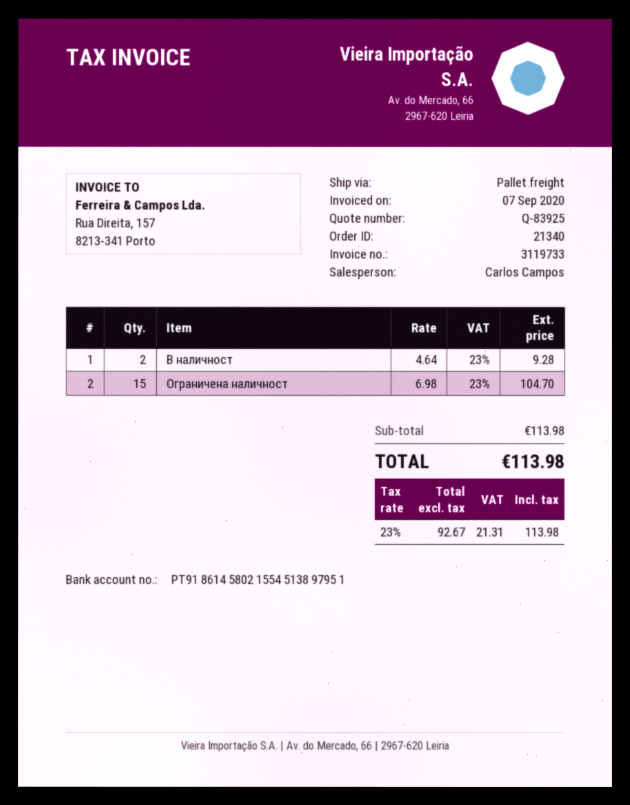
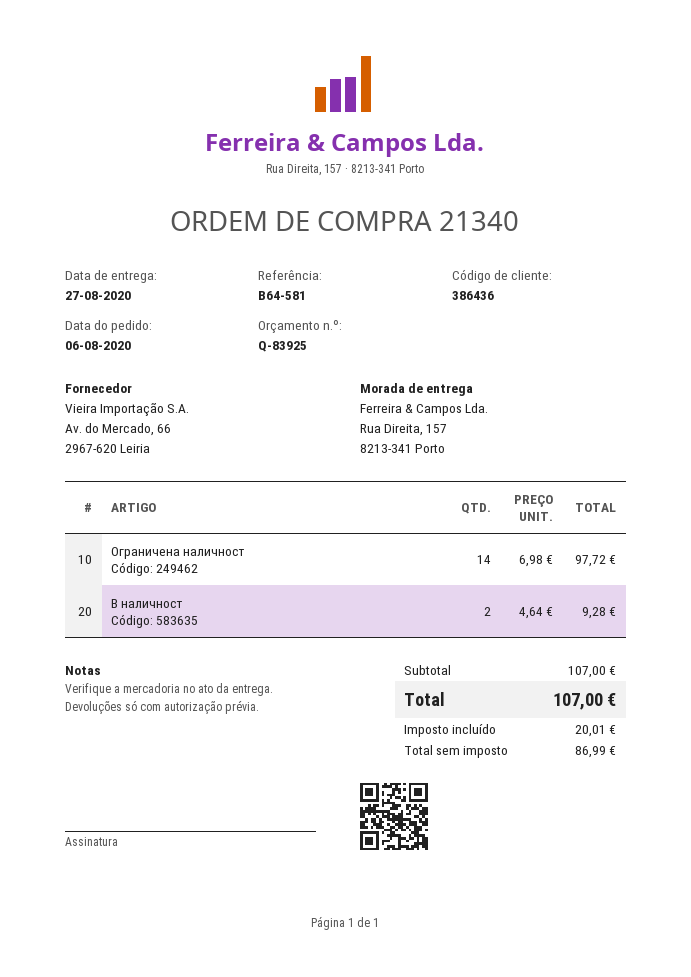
Ограничена наличност: 15 x 6.98 = 104.70 -> 14 x 6.98 = 97.72
subtotal: 113.98 -> 107.00
net: 92.67 -> 86.99
tax: 21.31 -> 20.01
total: 113.98 -> 107.00

